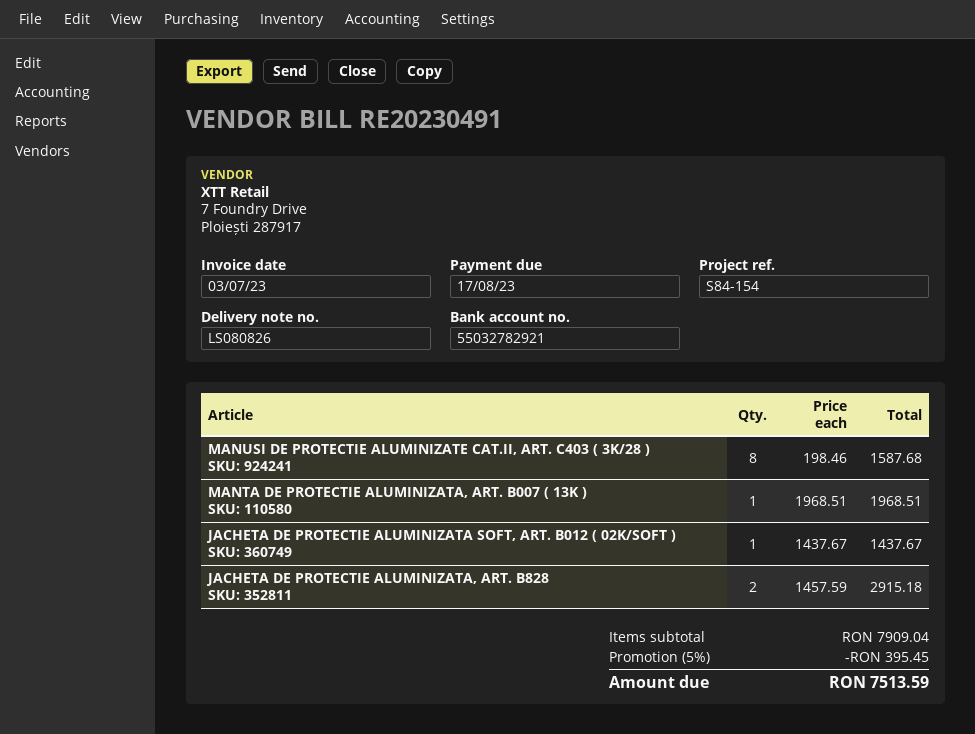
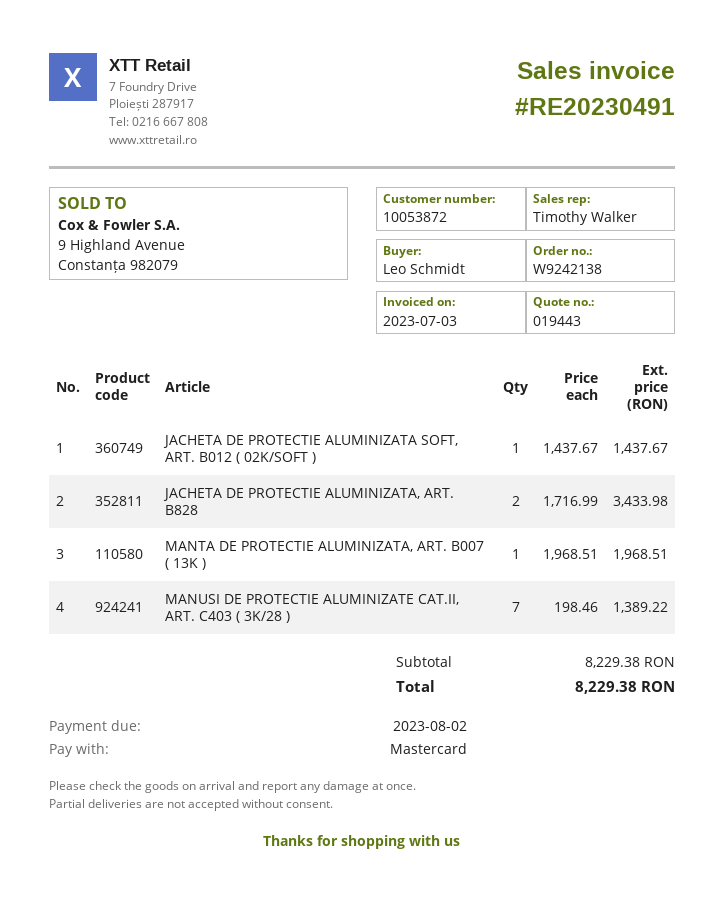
due date: 2023-08-17 -> 2023-08-02
MANUSI DE PROTECTIE ALUMINIZATE CAT.II, ART. C403 ( 3K/28 ): 8 x 198.46 = 1587.68 -> 7 x 198.46 = 1389.22
JACHETA DE PROTECTIE ALUMINIZATA, ART. B828: 2 x 1457.59 = 2915.18 -> 2 x 1716.99 = 3433.98
subtotal: 7909.04 -> 8229.38
discount: 5% = 395.45 -> none
total: 7513.59 -> 8229.38

